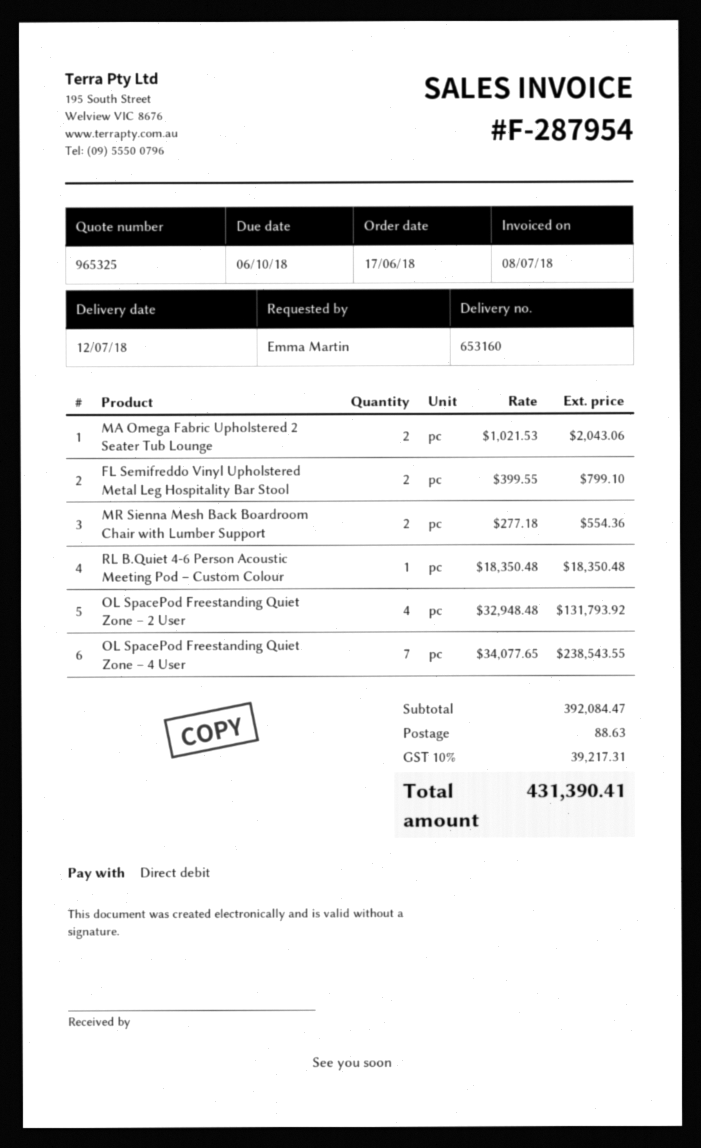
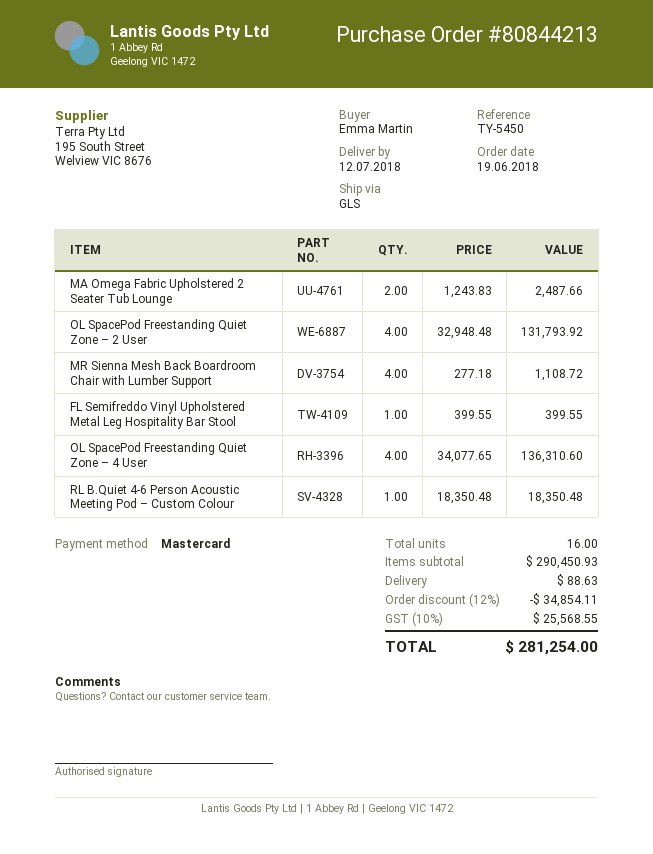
order date: 2018-06-17 -> 2018-06-19
payment method: direct debit -> Mastercard
MA Omega Fabric Upholstered 2 Seater Tub Lounge: 2 x 1021.53 = 2043.06 -> 2 x 1243.83 = 2487.66
FL Semifreddo Vinyl Upholstered Metal Leg Hospitality Bar Stool: 2 x 399.55 = 799.10 -> 1 x 399.55 = 399.55
MR Sienna Mesh Back Boardroom Chair with Lumber Support: 2 x 277.18 = 554.36 -> 4 x 277.18 = 1108.72
OL SpacePod Freestanding Quiet Zone – 4 User: 7 x 34077.65 = 238543.55 -> 4 x 34077.65 = 136310.60
subtotal: 392084.47 -> 290450.93
discount: none -> 12% = 34854.11
tax: 10% = 39217.31 -> 10% = 25568.55
total: 431390.41 -> 281254.00

